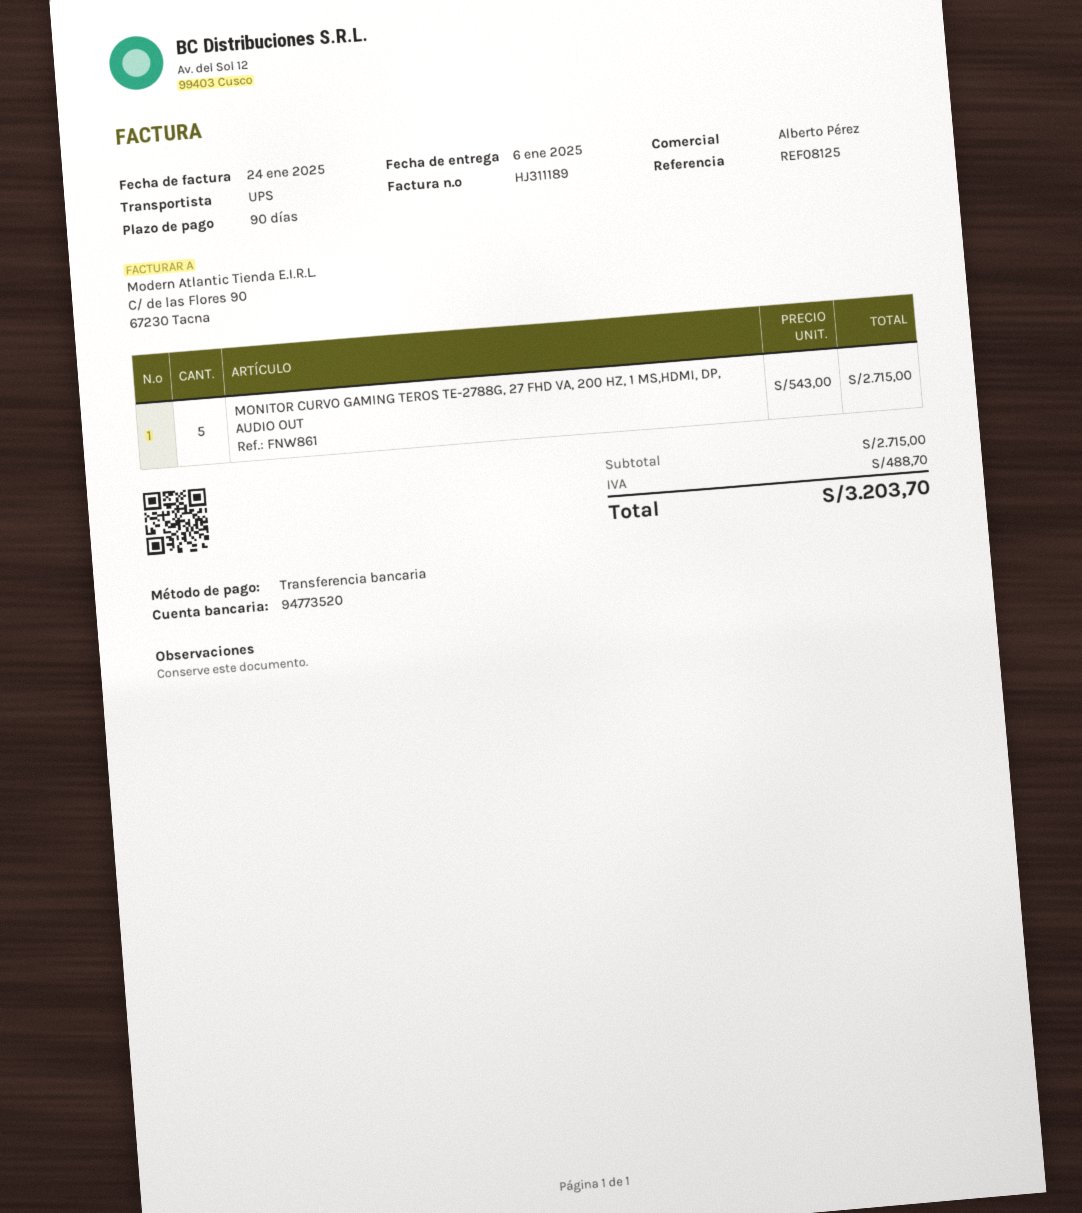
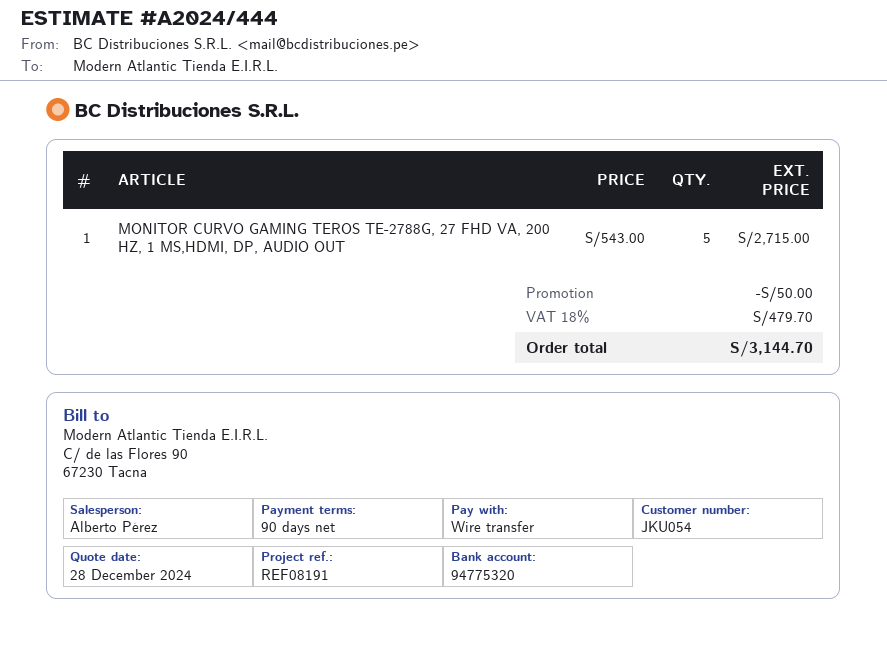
reference: REF08125 -> REF08191
bank account: 94773520 -> 94775320
discount: none -> 50.00
tax: 488.70 -> 479.70
total: 3203.70 -> 3144.70

